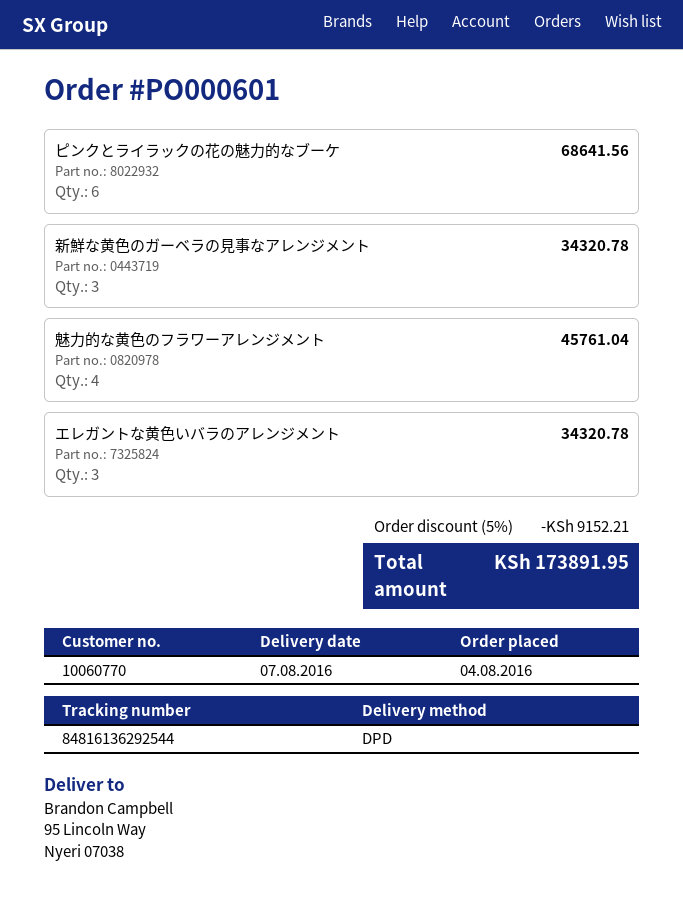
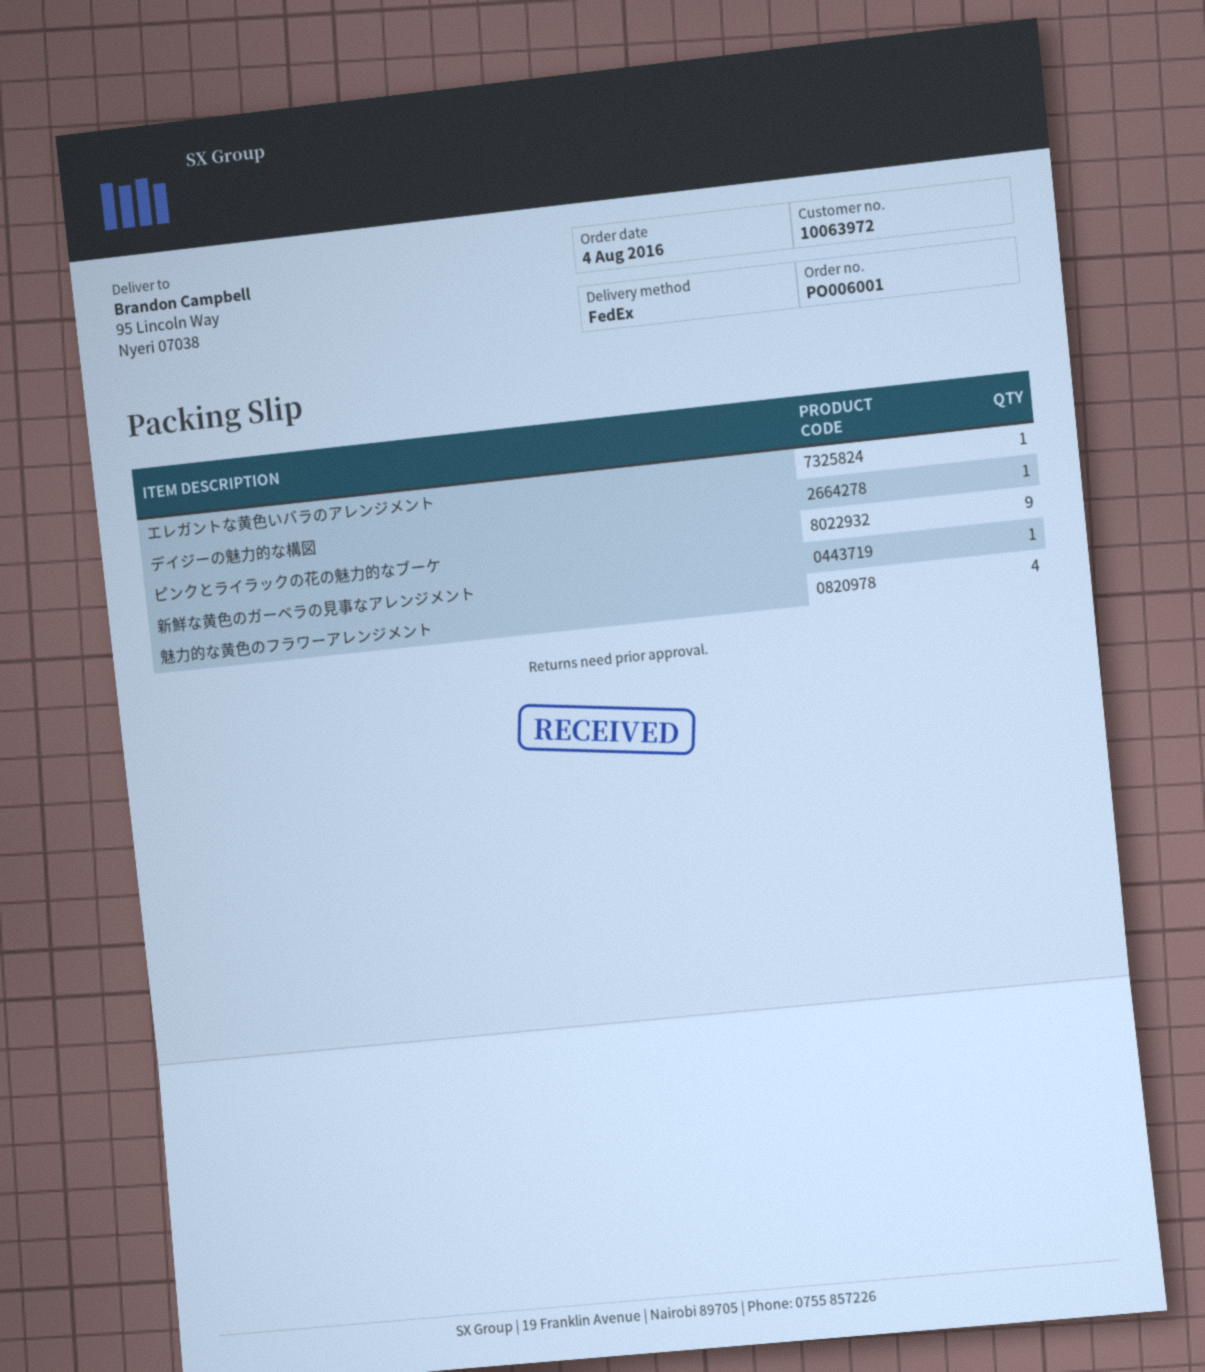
order number: PO000601 -> PO006001
customer number: 10060770 -> 10063972
shipping method: DPD -> FedEx
ピンクとライラックの花の魅力的なブーケ: 6 -> 9
新鮮な黄色のガーベラの見事なアレンジメント: 3 -> 1
エレガントな黄色いバラのアレンジメント: 3 -> 1
デイジーの魅力的な構図: none -> 1

